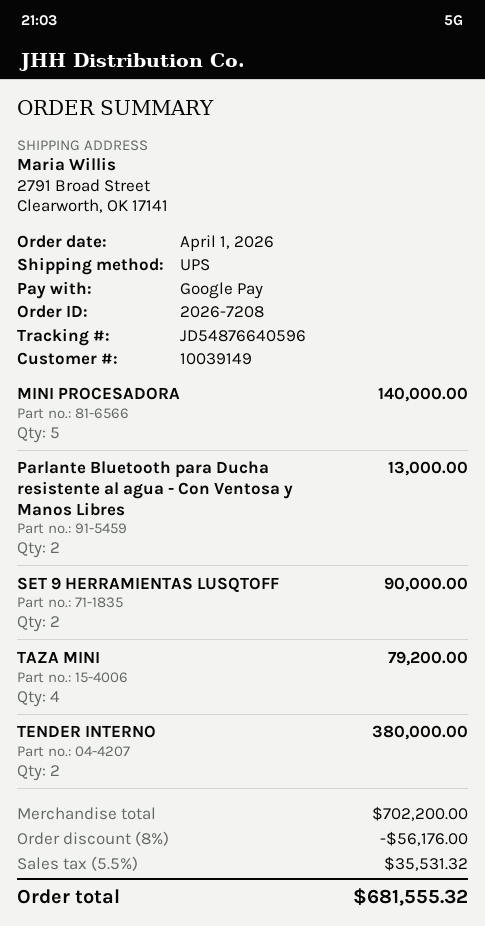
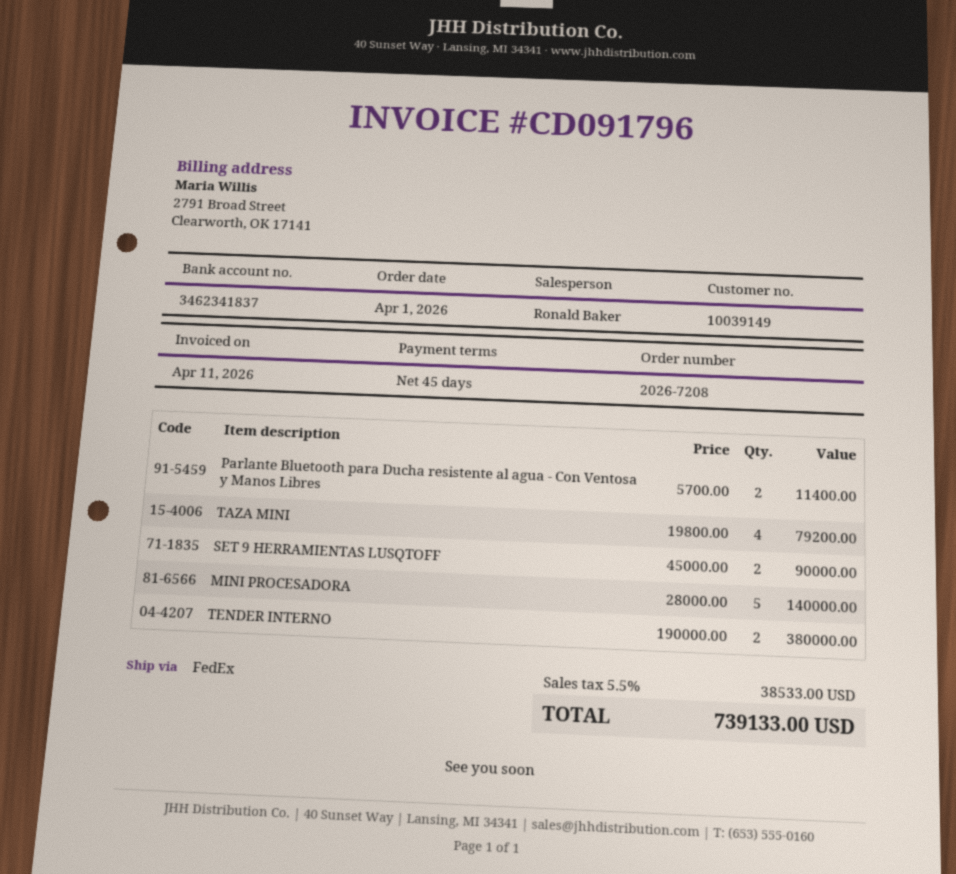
shipping method: UPS -> FedEx
Parlante Bluetooth para Ducha resistente al agua - Con Ventosa y Manos Libres: 2 for 13000.00 -> 2 for 11400.00
discount: 8% = 56176.00 -> none
tax: 5.5% = 35531.32 -> 5.5% = 38533.00
total: 681555.32 -> 739133.00

